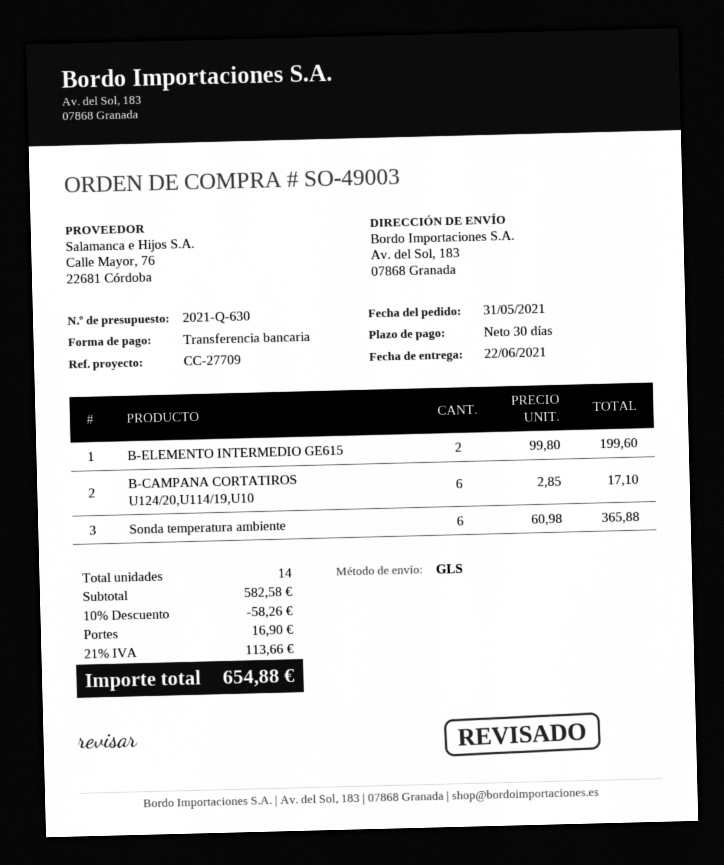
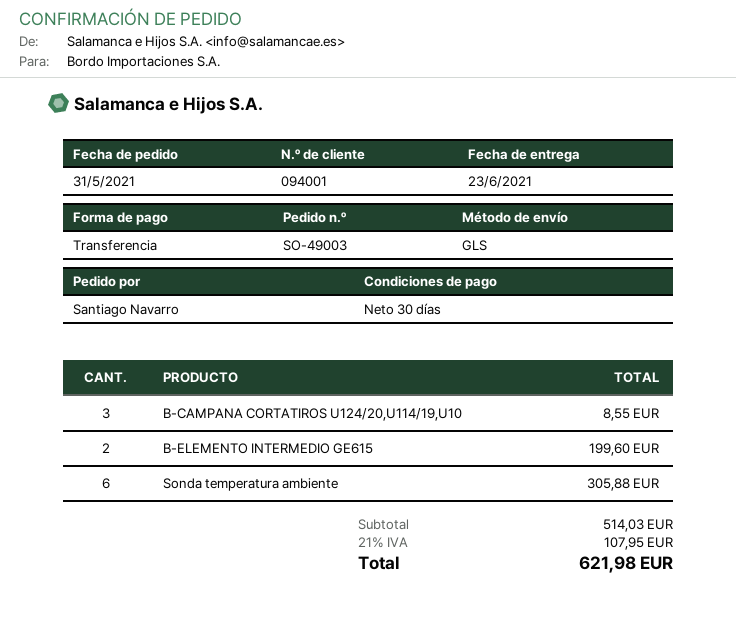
delivery date: 2021-06-22 -> 2021-06-23
B-CAMPANA CORTATIROS U124/20,U114/19,U10: 6 for 17.10 -> 3 for 8.55
Sonda temperatura ambiente: 6 for 365.88 -> 6 for 305.88
subtotal: 582.58 -> 514.03
discount: 10% = 58.26 -> none
shipping: 16.90 -> none
tax: 21% = 113.66 -> 21% = 107.95
total: 654.88 -> 621.98

